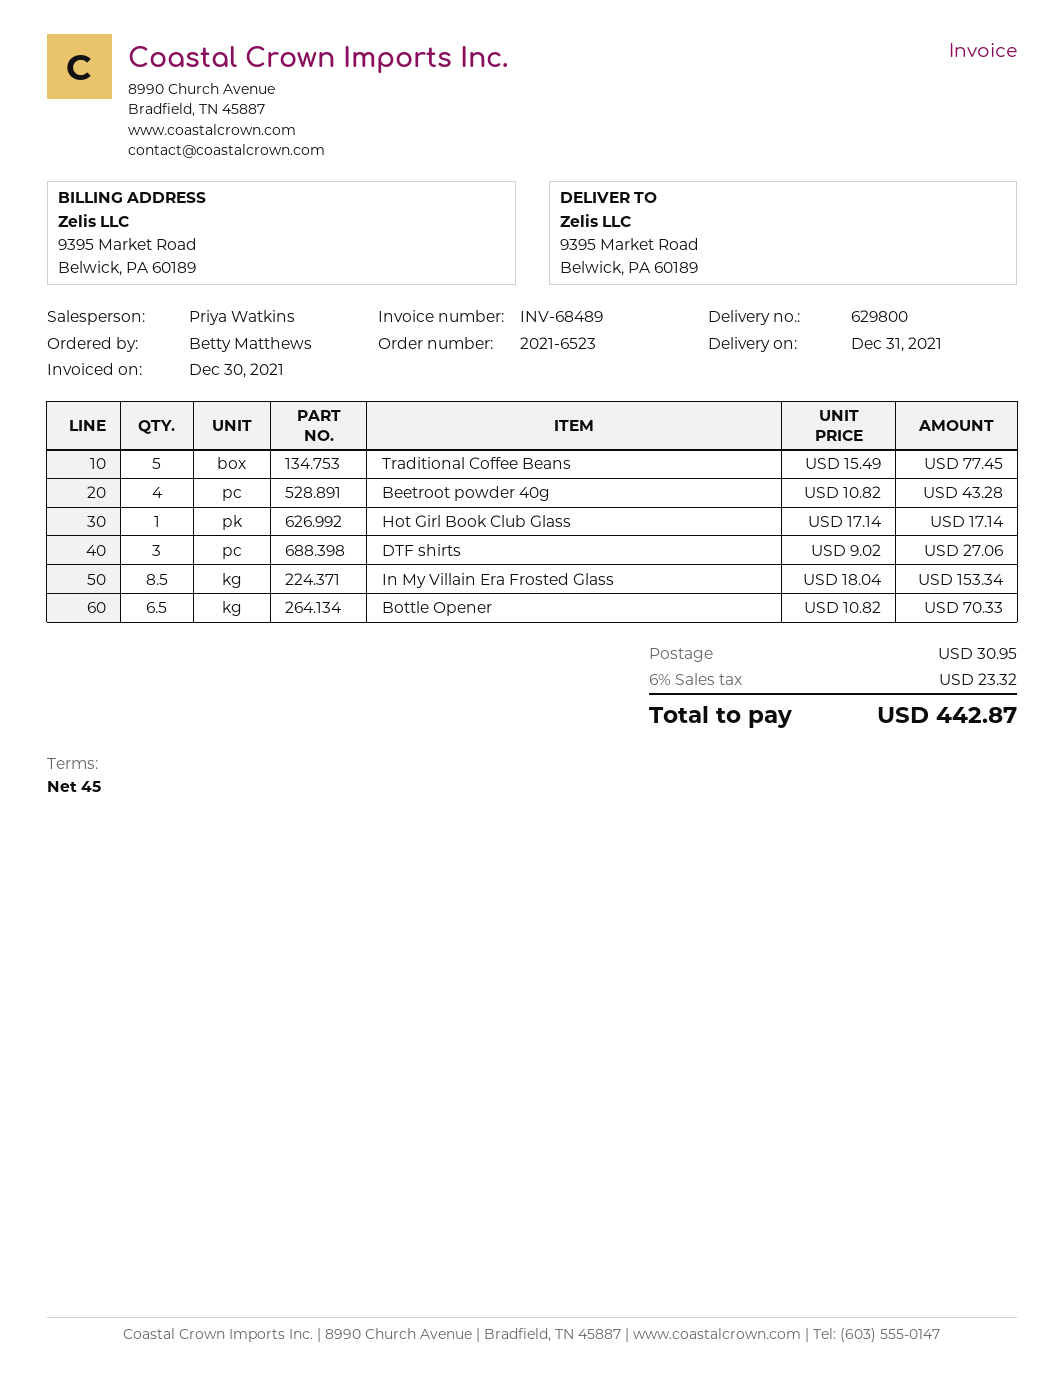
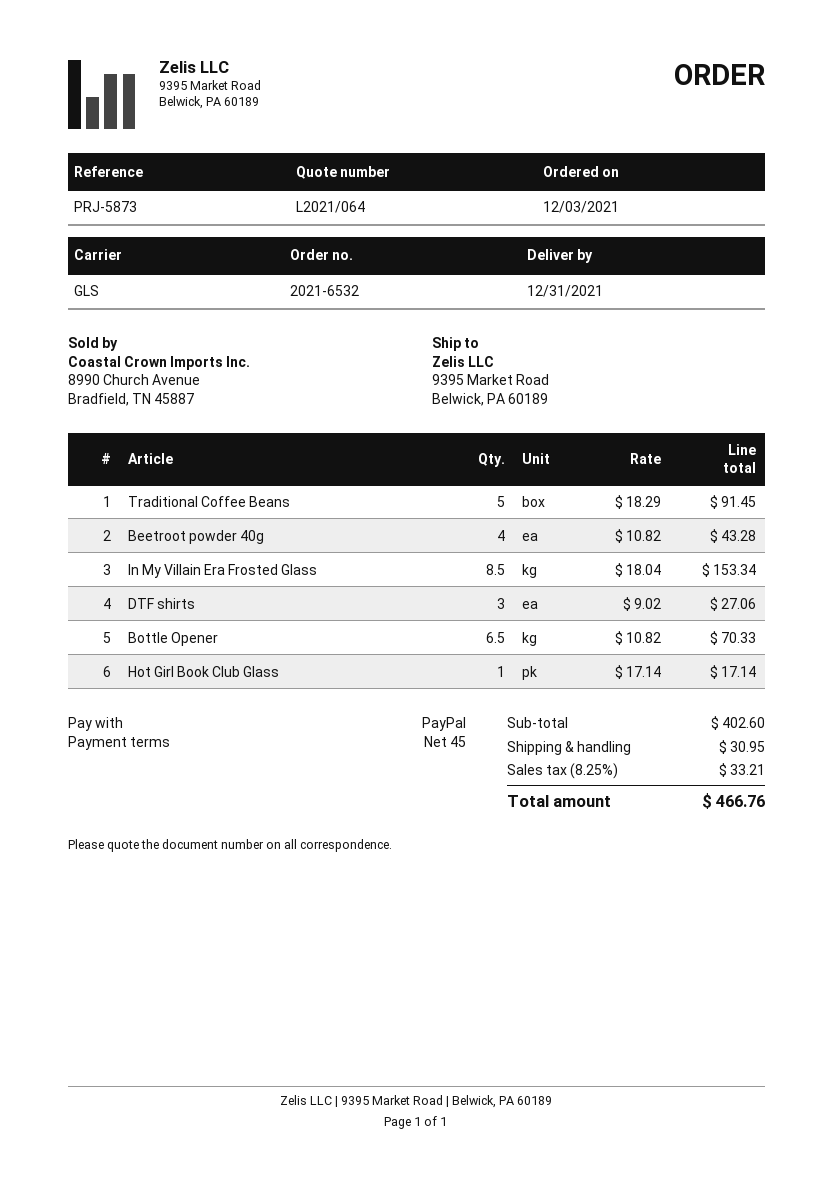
order number: 2021-6523 -> 2021-6532
Traditional Coffee Beans: 5 x 15.49 = 77.45 -> 5 x 18.29 = 91.45
tax: 6% = 23.32 -> 8.25% = 33.21
total: 442.87 -> 466.76

